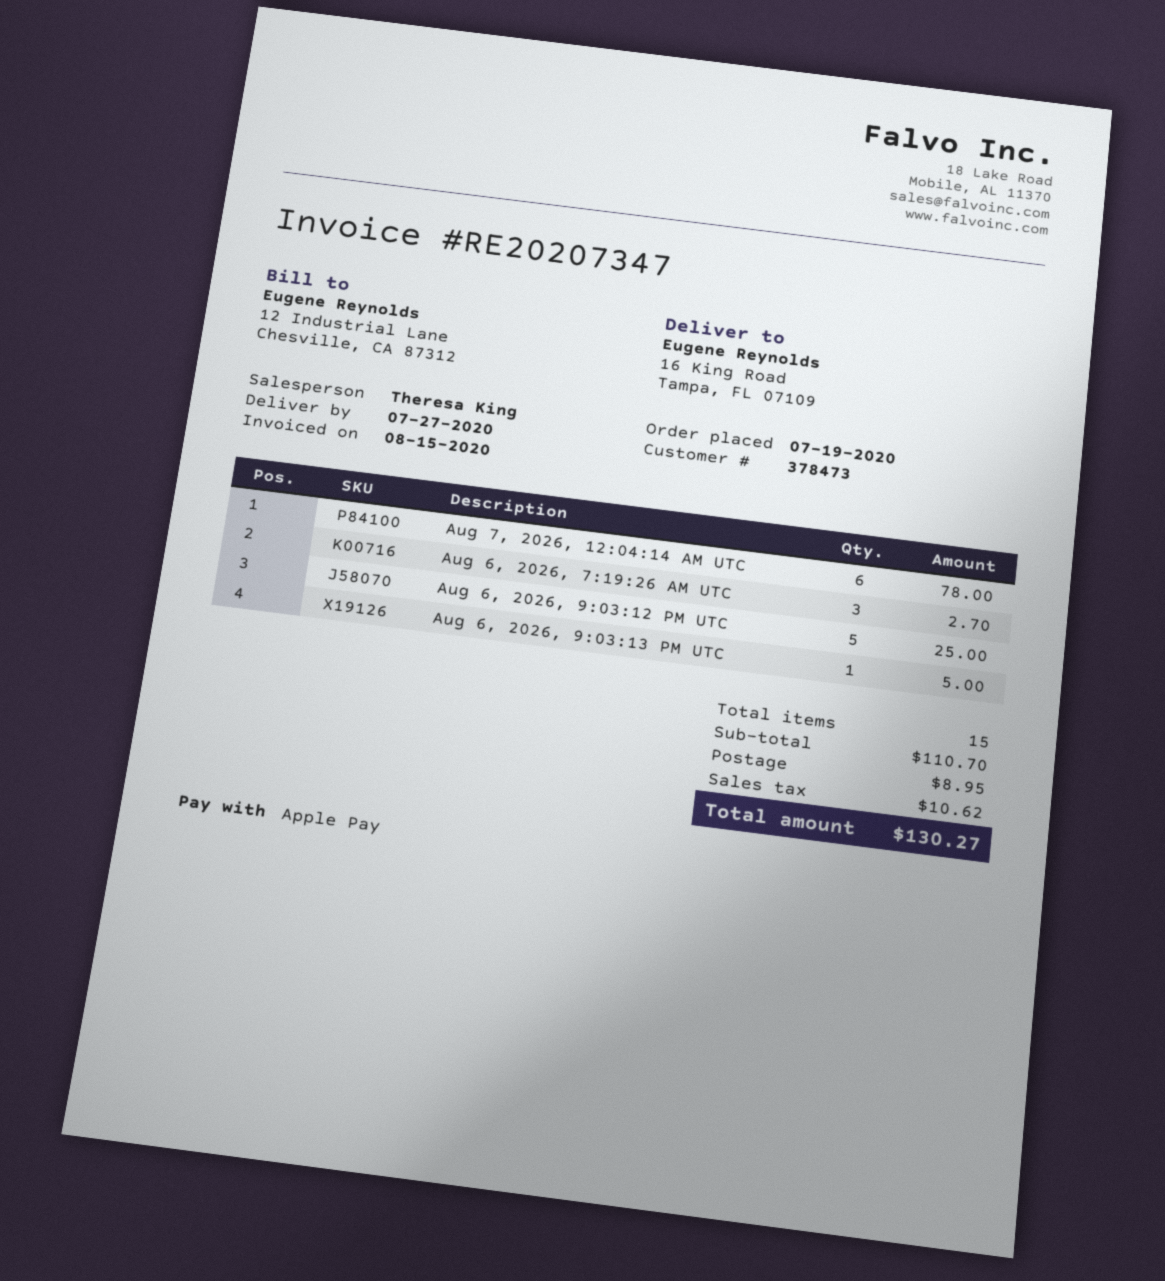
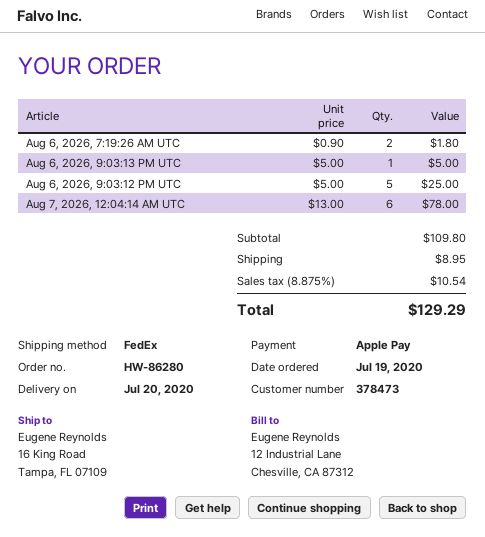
delivery date: 2020-07-27 -> 2020-07-20
Aug 6, 2026, 7:19:26 AM UTC: 3 for 2.70 -> 2 for 1.80
subtotal: 110.70 -> 109.80
tax: 10.62 -> 10.54
total: 130.27 -> 129.29

